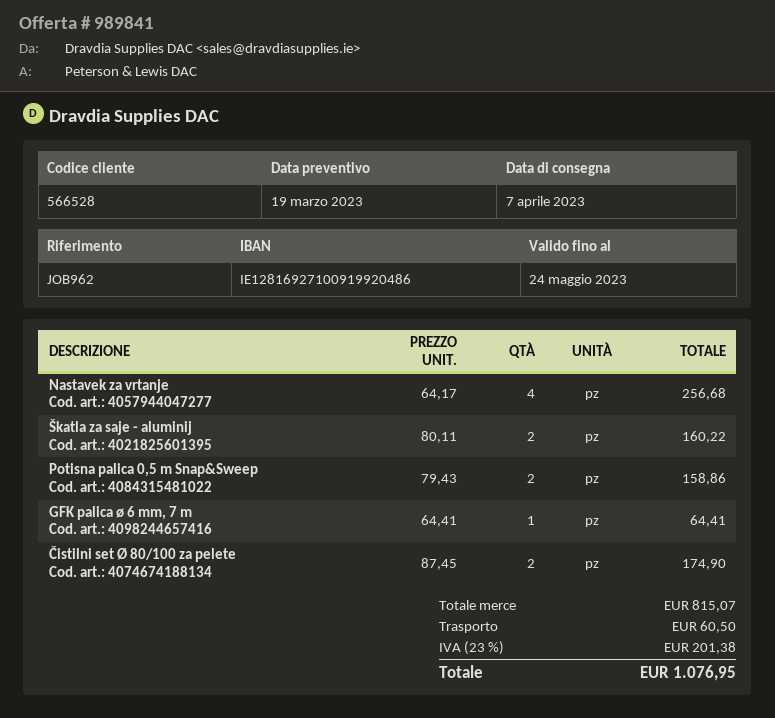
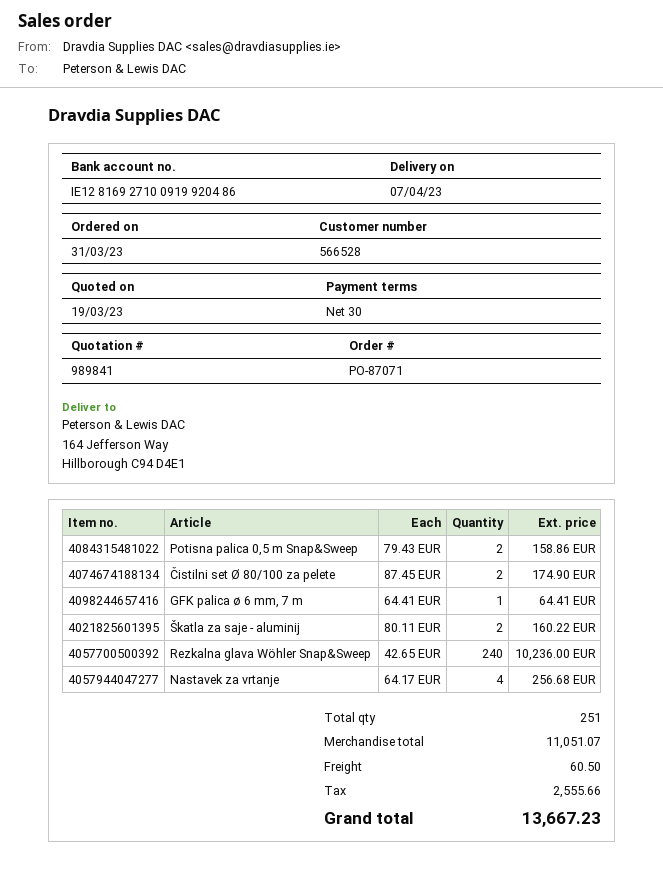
Rezkalna glava Wöhler Snap&Sweep: none -> 240 x 42.65 = 10236.00
subtotal: 815.07 -> 11051.07
tax: 201.38 -> 2555.66
total: 1076.95 -> 13667.23

